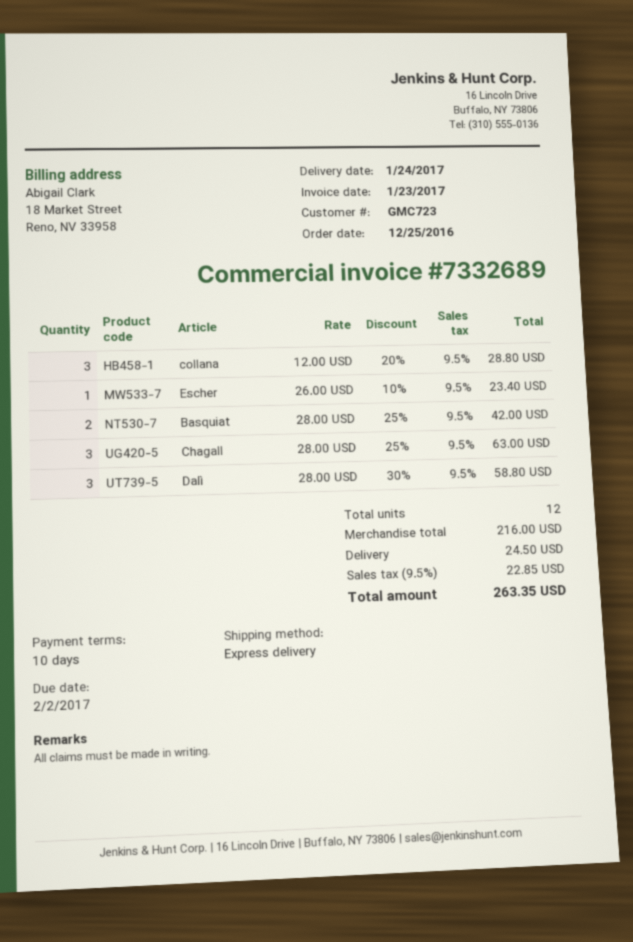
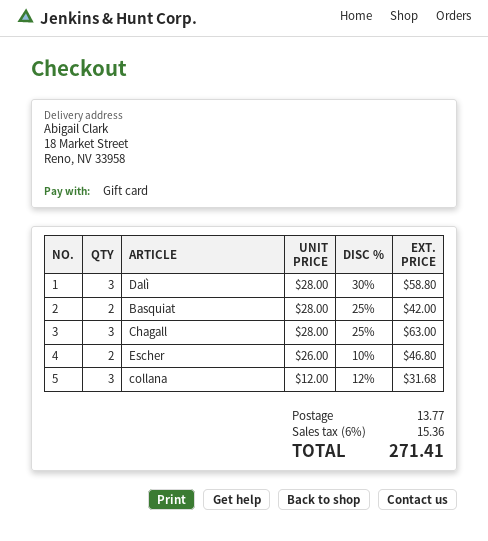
collana: 3 x 12.00 - 20% = 28.80 -> 3 x 12.00 - 12% = 31.68
Escher: 1 x 26.00 - 10% = 23.40 -> 2 x 26.00 - 10% = 46.80
shipping: 24.50 -> 13.77
tax: 9.5% = 22.85 -> 6% = 15.36
total: 263.35 -> 271.41

